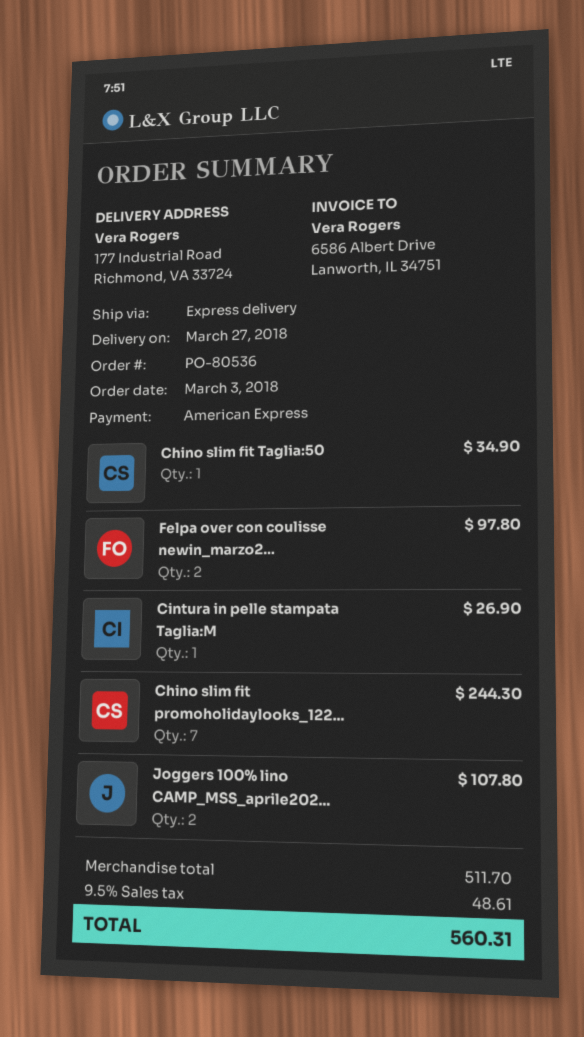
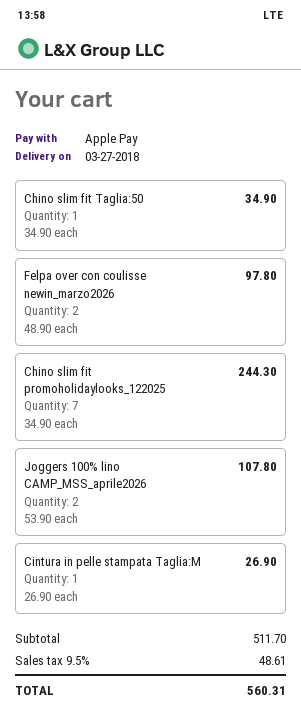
payment method: American Express -> Apple Pay

